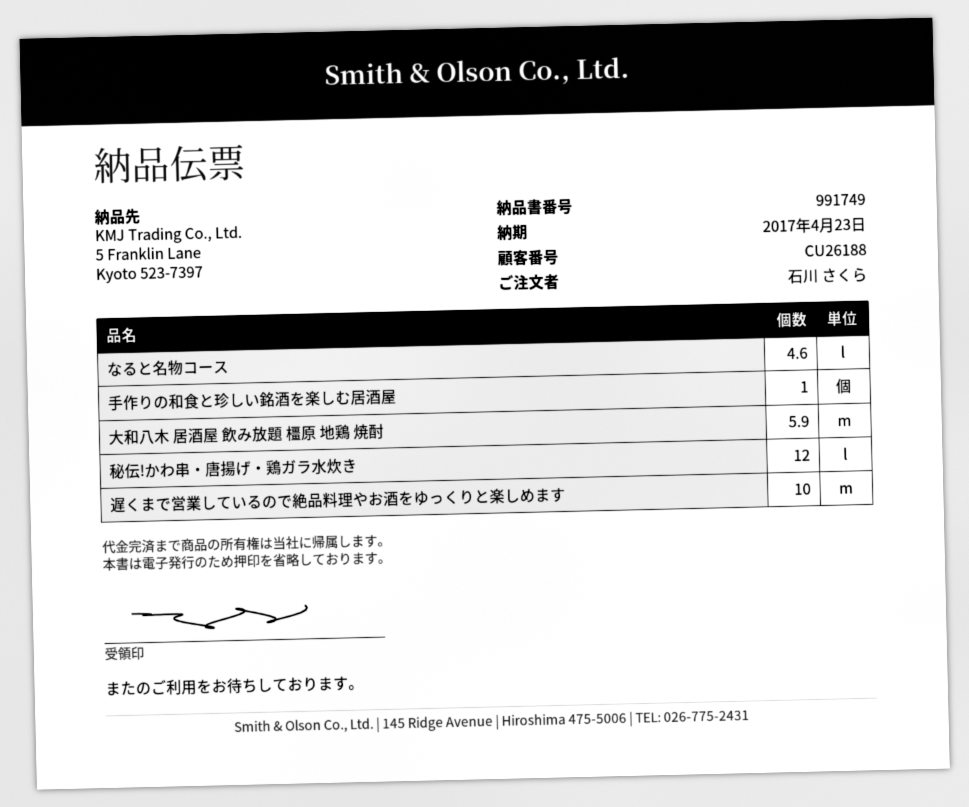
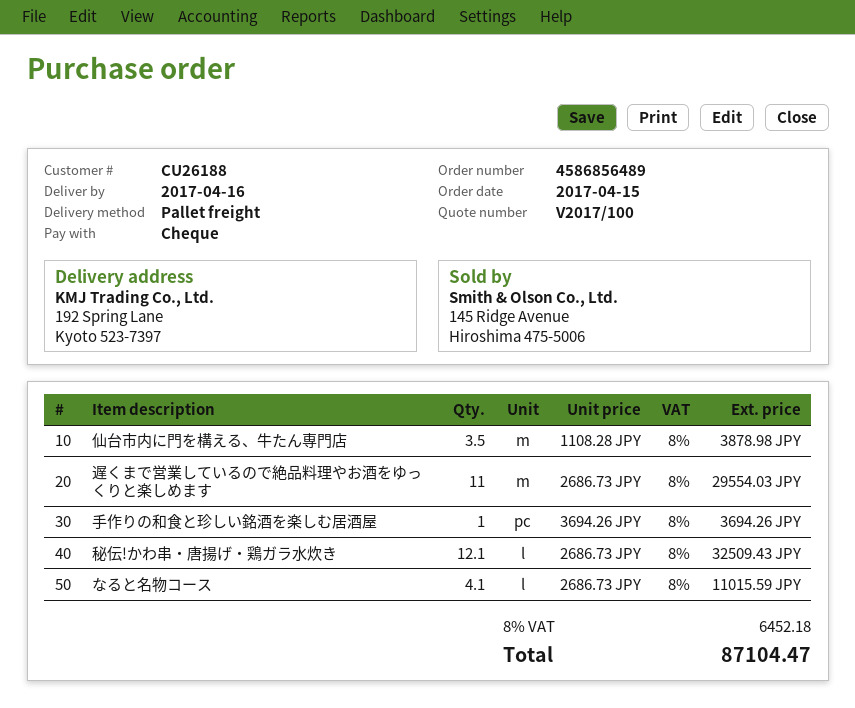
delivery date: 2017-04-23 -> 2017-04-16
ship to: 5 Franklin Lane, Kyoto 523-7397 -> 192 Spring Lane, Kyoto 523-7397
なると名物コース: 4.6 -> 4.1
大和八木 居酒屋 飲み放題 橿原 地鶏 焼酎: 5.9 -> none
秘伝!かわ串・唐揚げ・鶏ガラ水炊き: 12 -> 12.1
遅くまで営業しているので絶品料理やお酒をゆっくりと楽しめます: 10 -> 11
仙台市内に門を構える、牛たん専門店: none -> 3.5

